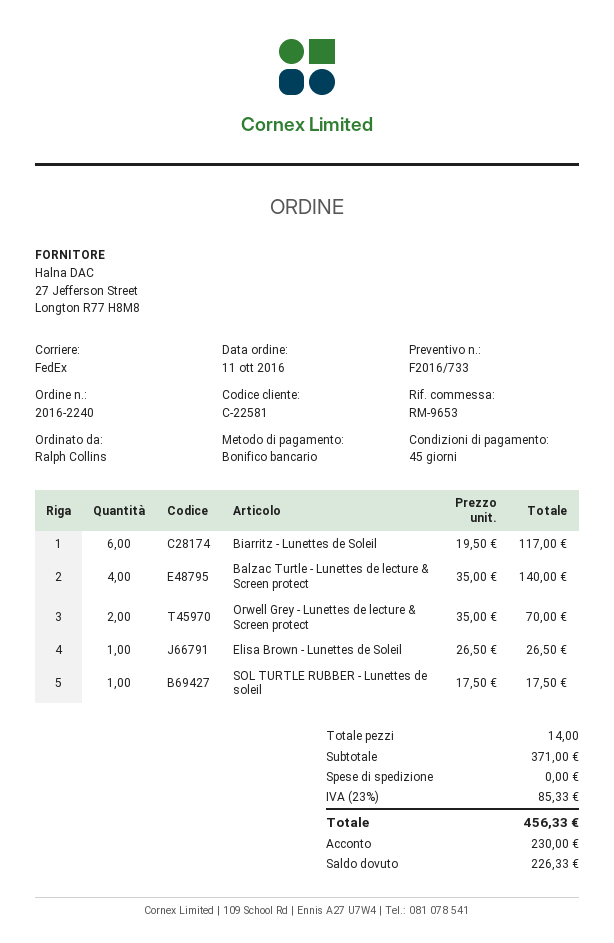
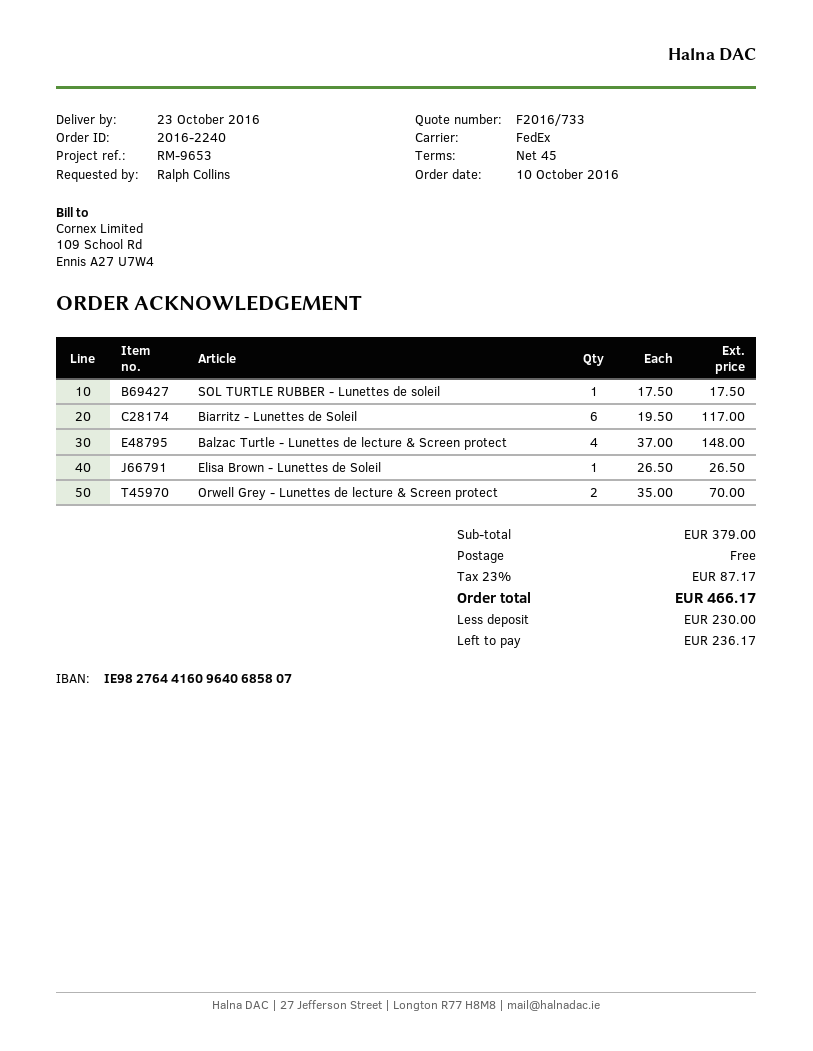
order date: 2016-10-11 -> 2016-10-10
Balzac Turtle - Lunettes de lecture & Screen protect: 4 x 35.00 = 140.00 -> 4 x 37.00 = 148.00
subtotal: 371.00 -> 379.00
tax: 23% = 85.33 -> 23% = 87.17
total: 456.33 -> 466.17
balance: 226.33 -> 236.17

